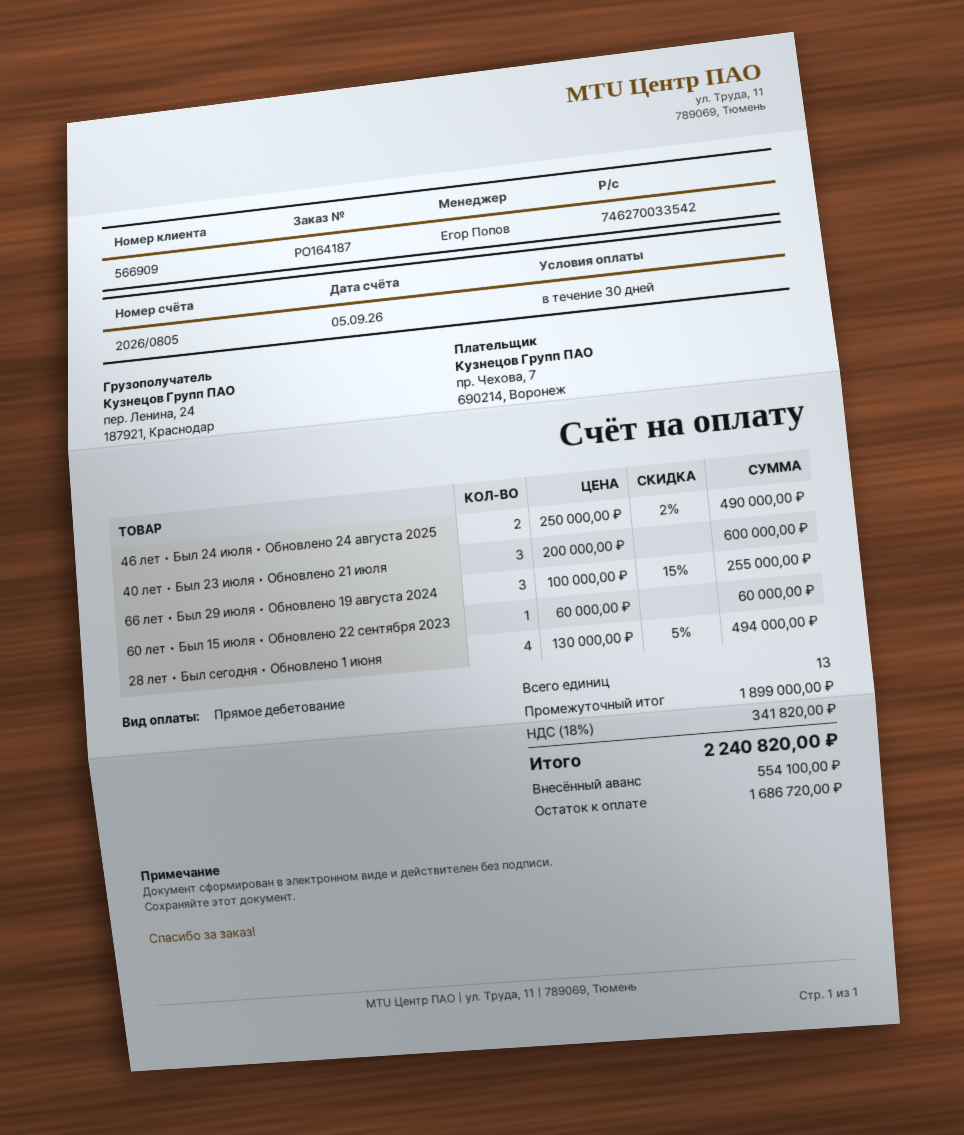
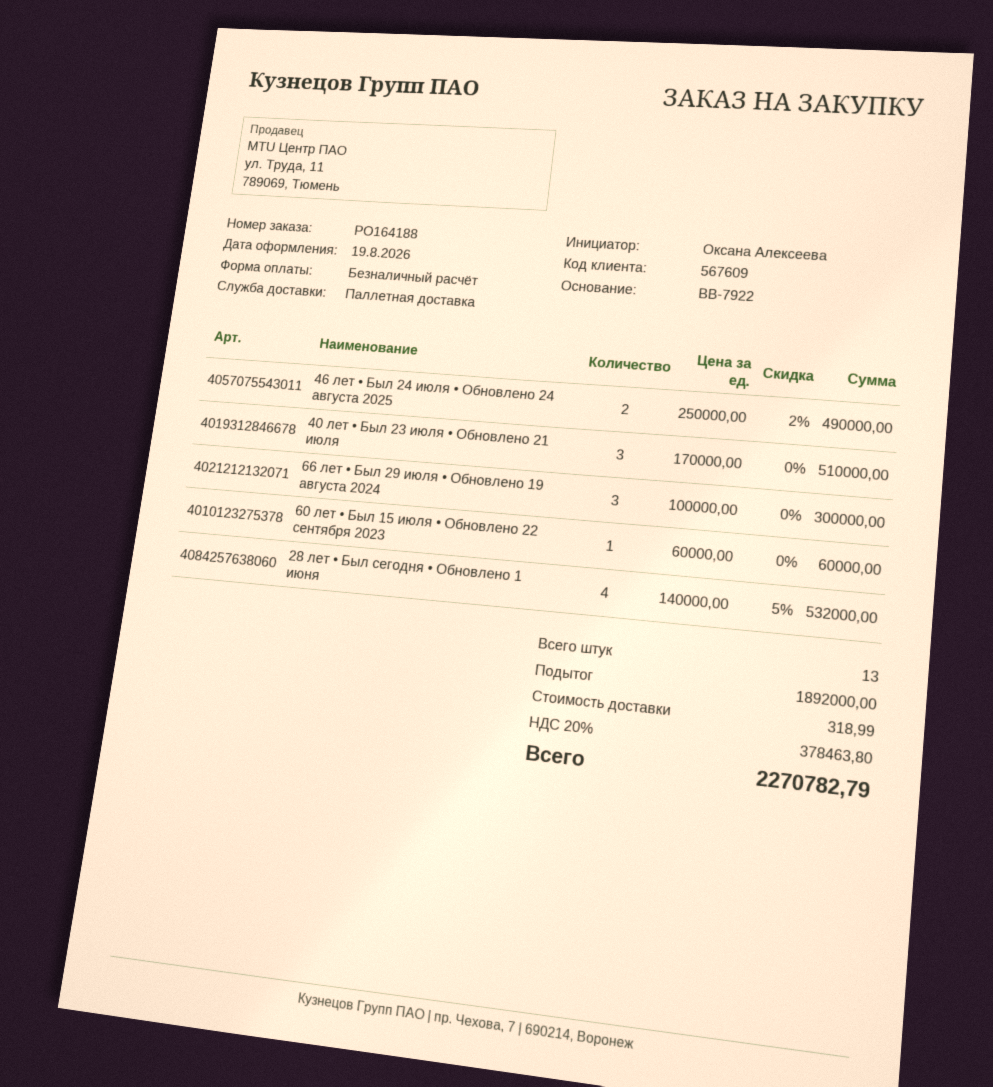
order number: PO164187 -> PO164188
customer number: 566909 -> 567609
payment method: direct debit -> bank transfer
40 лет • Был 23 июля • Обновлено 21 июля: 3 x 200000.00 = 600000.00 -> 3 x 170000.00 = 510000.00
66 лет • Был 29 июля • Обновлено 19 августа 2024: 3 x 100000.00 - 15% = 255000.00 -> 3 x 100000.00 = 300000.00
28 лет • Был сегодня • Обновлено 1 июня: 4 x 130000.00 - 5% = 494000.00 -> 4 x 140000.00 - 5% = 532000.00
subtotal: 1899000.00 -> 1892000.00
shipping: none -> 318.99
tax: 18% = 341820.00 -> 20% = 378463.80
total: 2240820.00 -> 2270782.79

